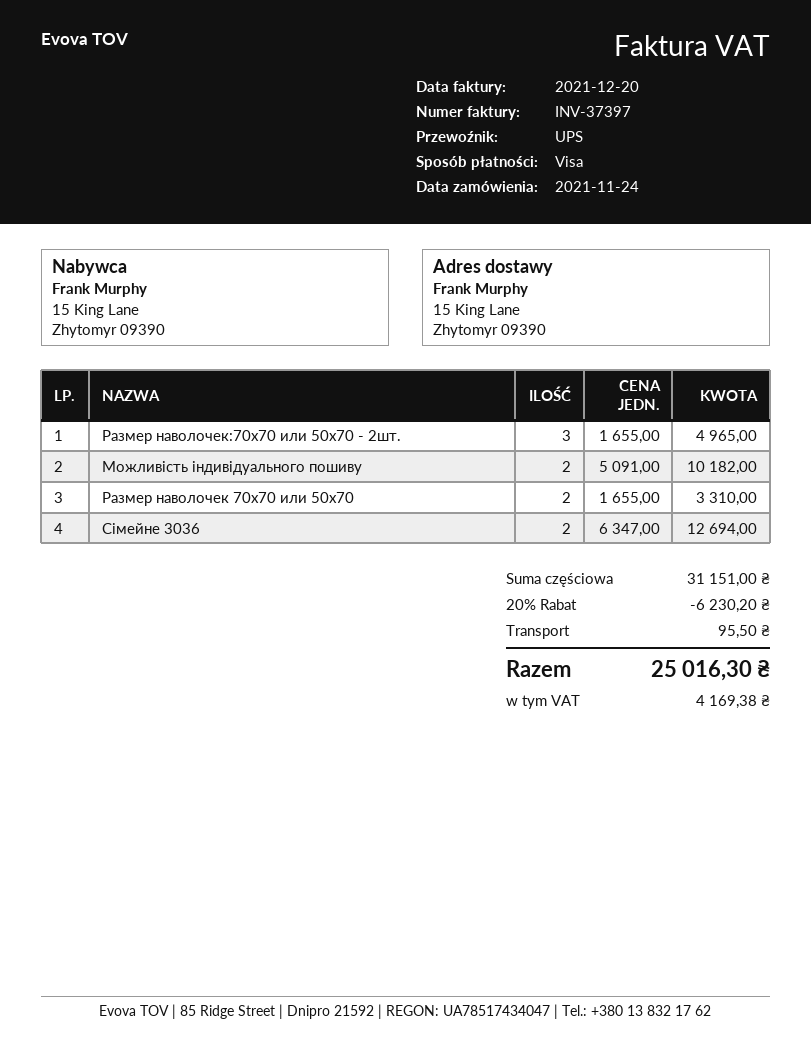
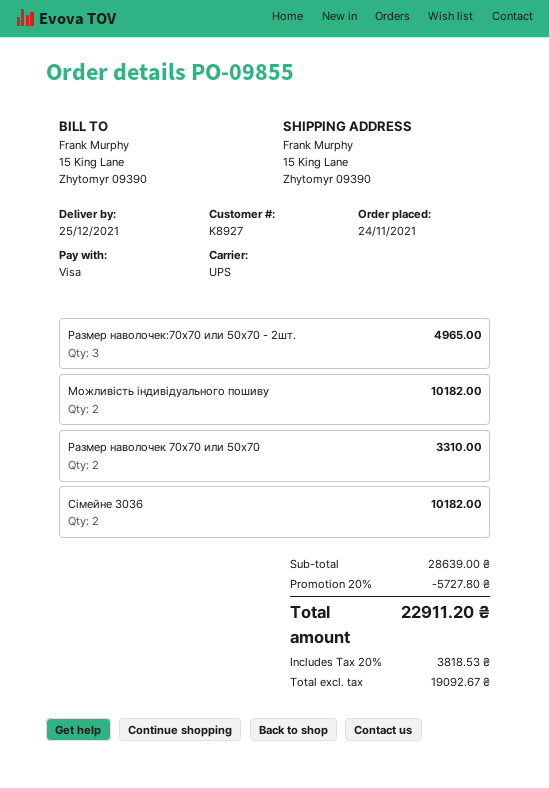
Сімейне 3036: 2 for 12694.00 -> 2 for 10182.00
subtotal: 31151.00 -> 28639.00
discount: 20% = 6230.20 -> 20% = 5727.80
shipping: 95.50 -> none
tax: 4169.38 -> 3818.53
total: 25016.30 -> 22911.20

